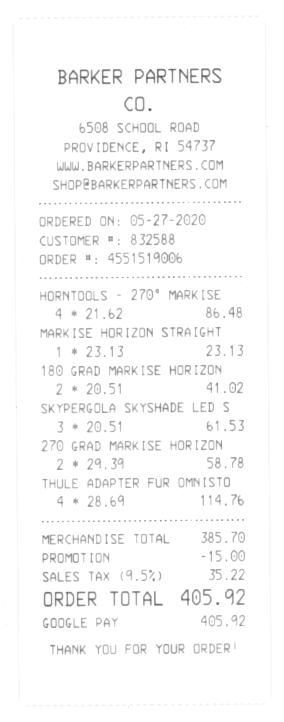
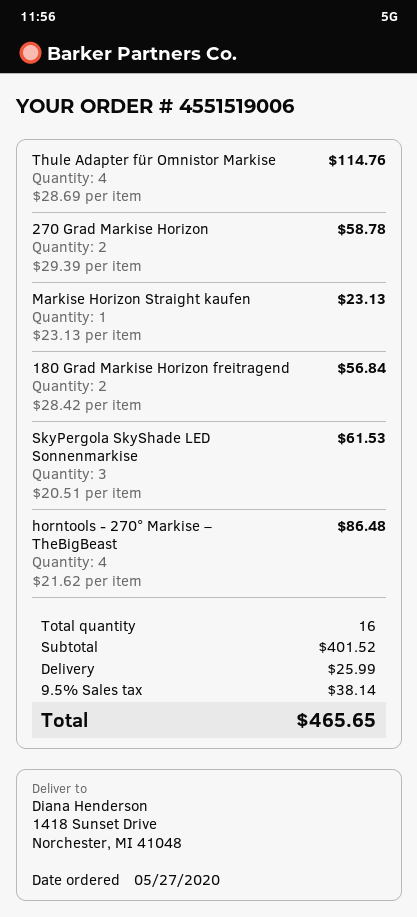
180 GRAD MARKISE HORIZON: 2 x 20.51 = 41.02 -> 2 x 28.42 = 56.84
subtotal: 385.70 -> 401.52
discount: 15.00 -> none
shipping: none -> 25.99
tax: 9.5% = 35.22 -> 9.5% = 38.14
total: 405.92 -> 465.65

